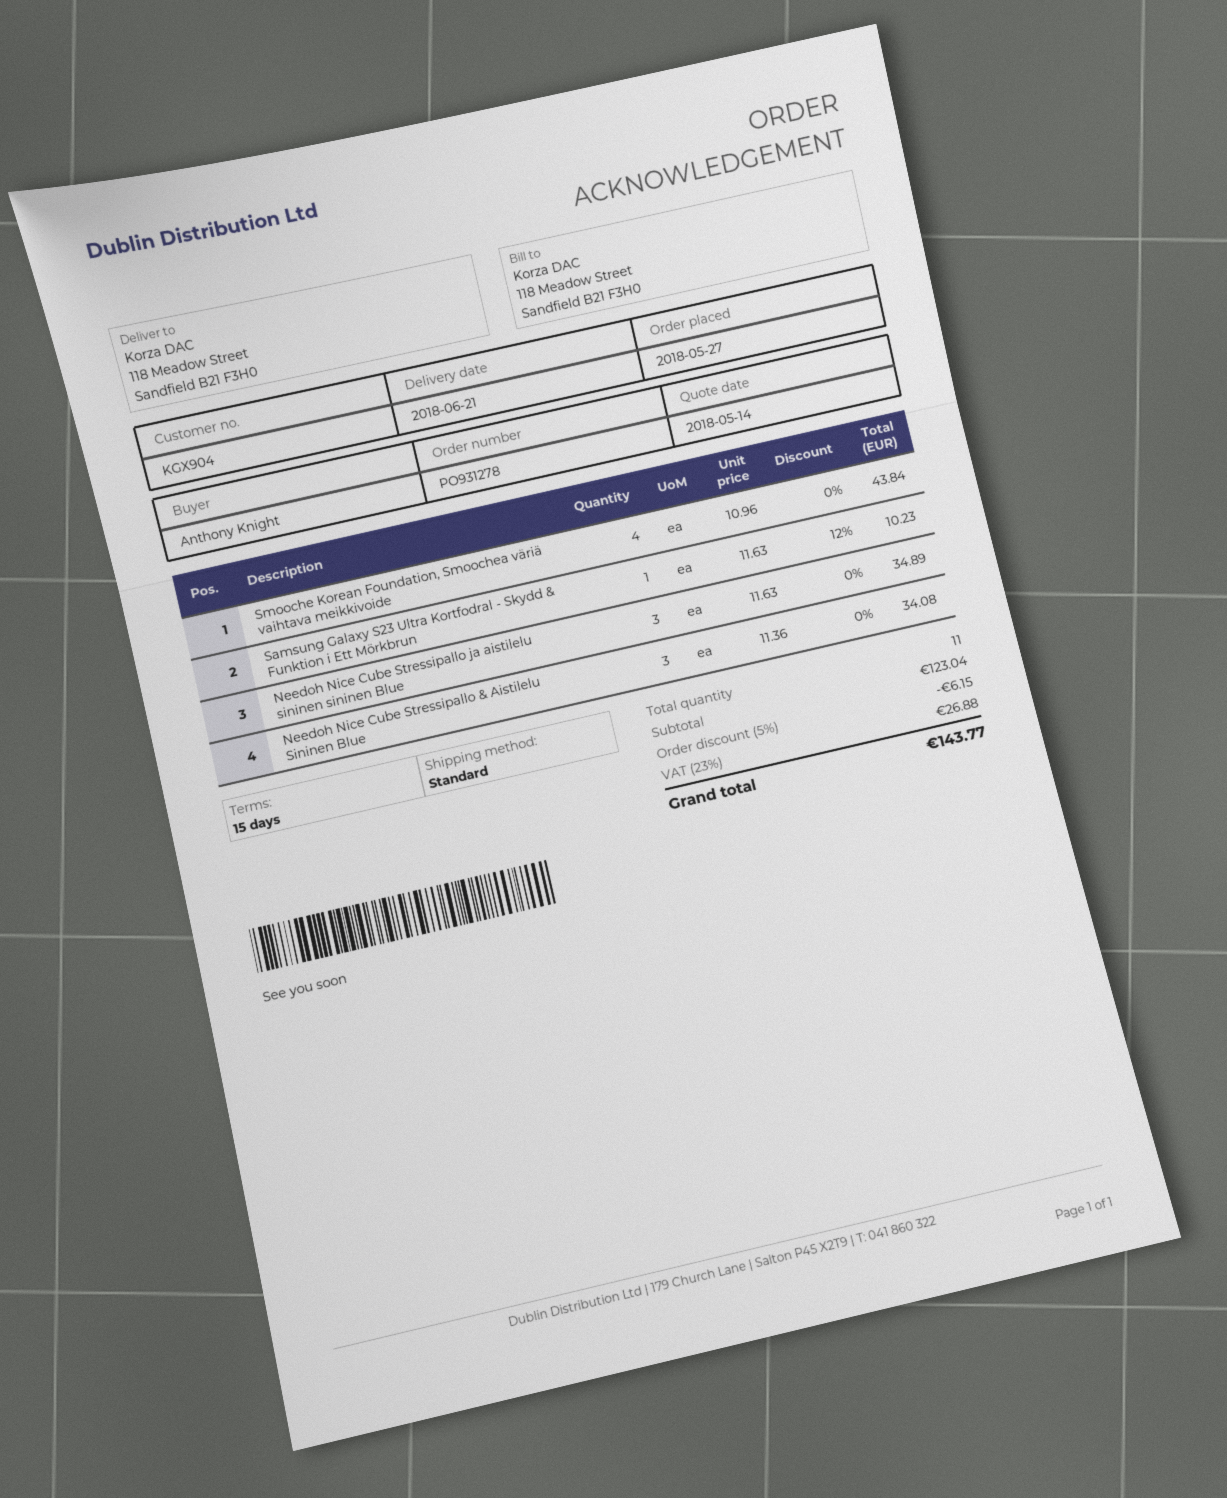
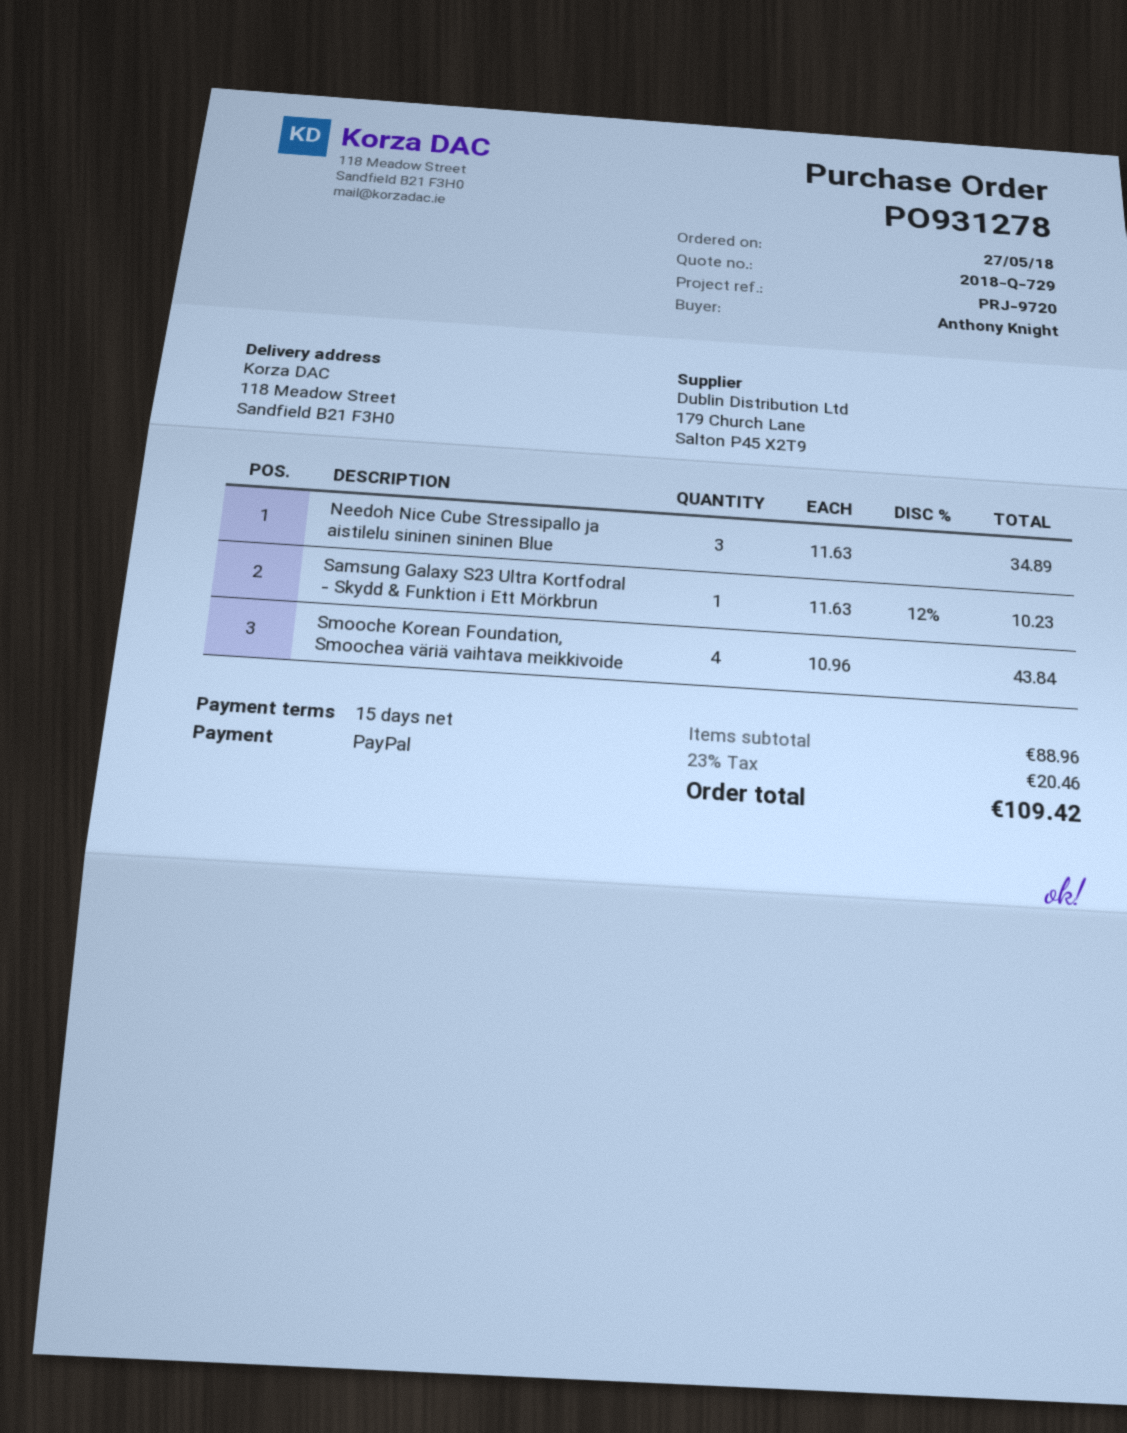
Needoh Nice Cube Stressipallo & Aistilelu Sininen Blue: 3 x 11.36 = 34.08 -> none
subtotal: 123.04 -> 88.96
discount: 5% = 6.15 -> none
tax: 23% = 26.88 -> 23% = 20.46
total: 143.77 -> 109.42

